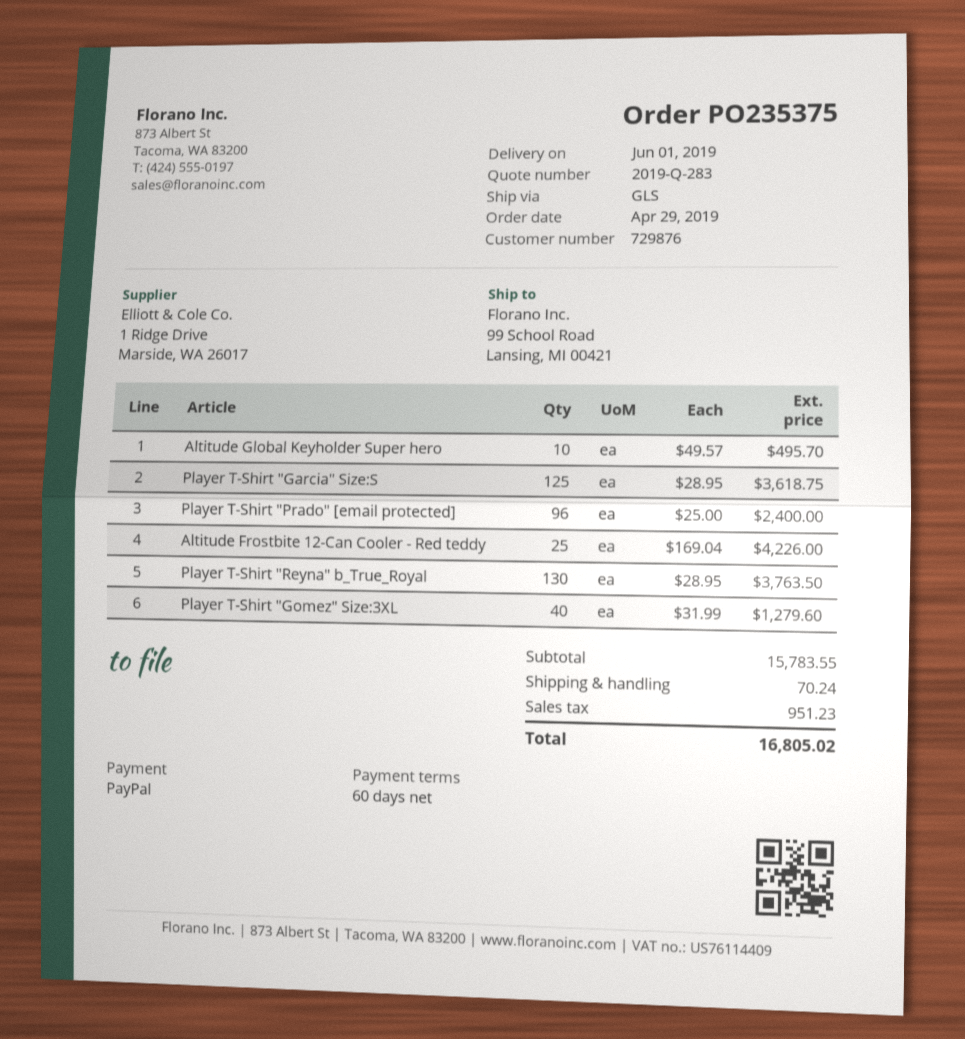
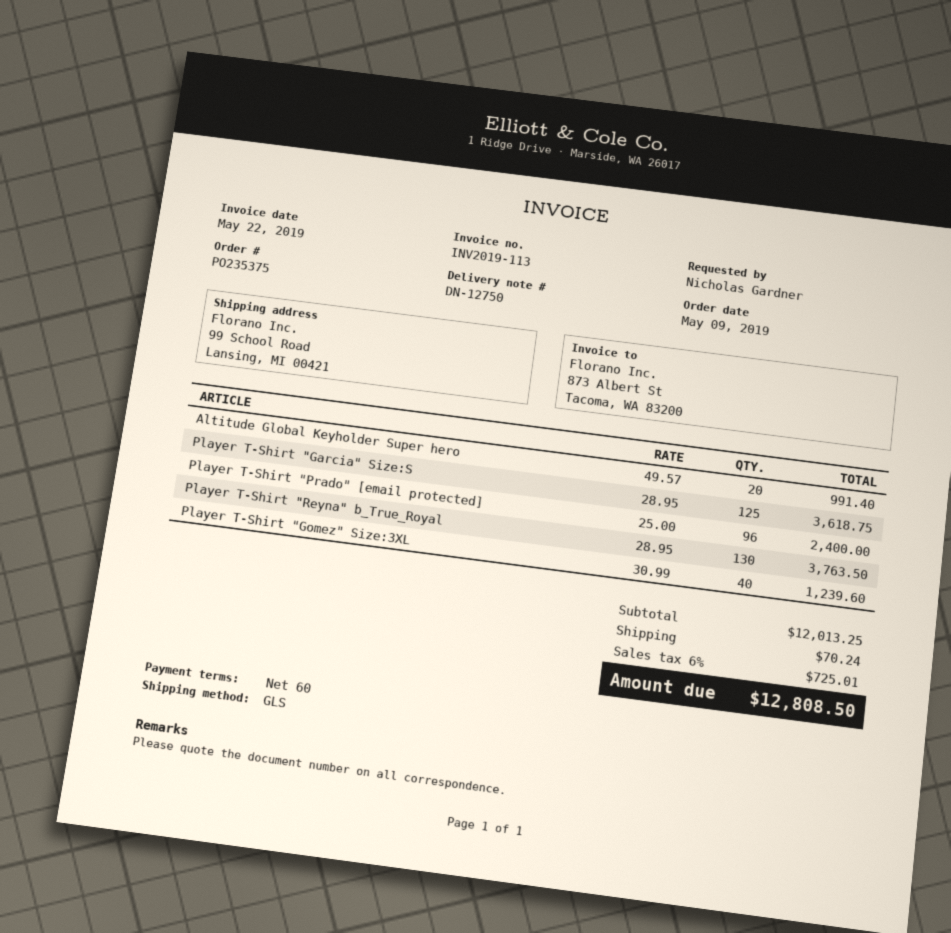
order date: 2019-04-29 -> 2019-05-09
Altitude Global Keyholder Super hero: 10 x 49.57 = 495.70 -> 20 x 49.57 = 991.40
Altitude Frostbite 12-Can Cooler - Red teddy: 25 x 169.04 = 4226.00 -> none
Player T-Shirt "Gomez" Size:3XL: 40 x 31.99 = 1279.60 -> 40 x 30.99 = 1239.60
subtotal: 15783.55 -> 12013.25
tax: 951.23 -> 725.01
total: 16805.02 -> 12808.50

